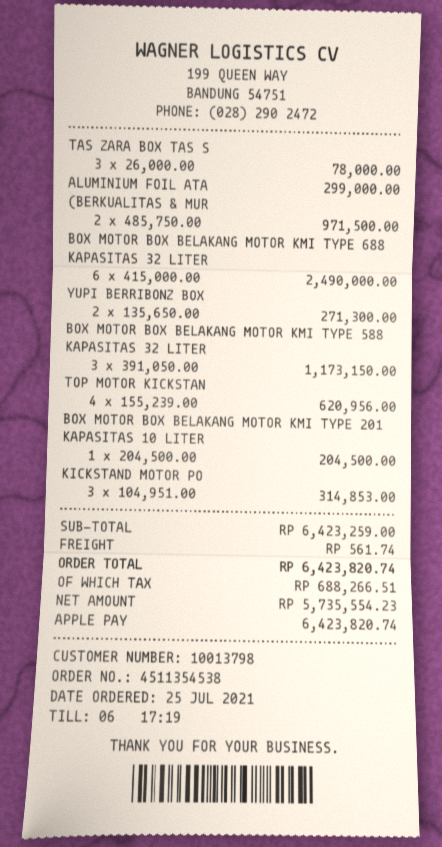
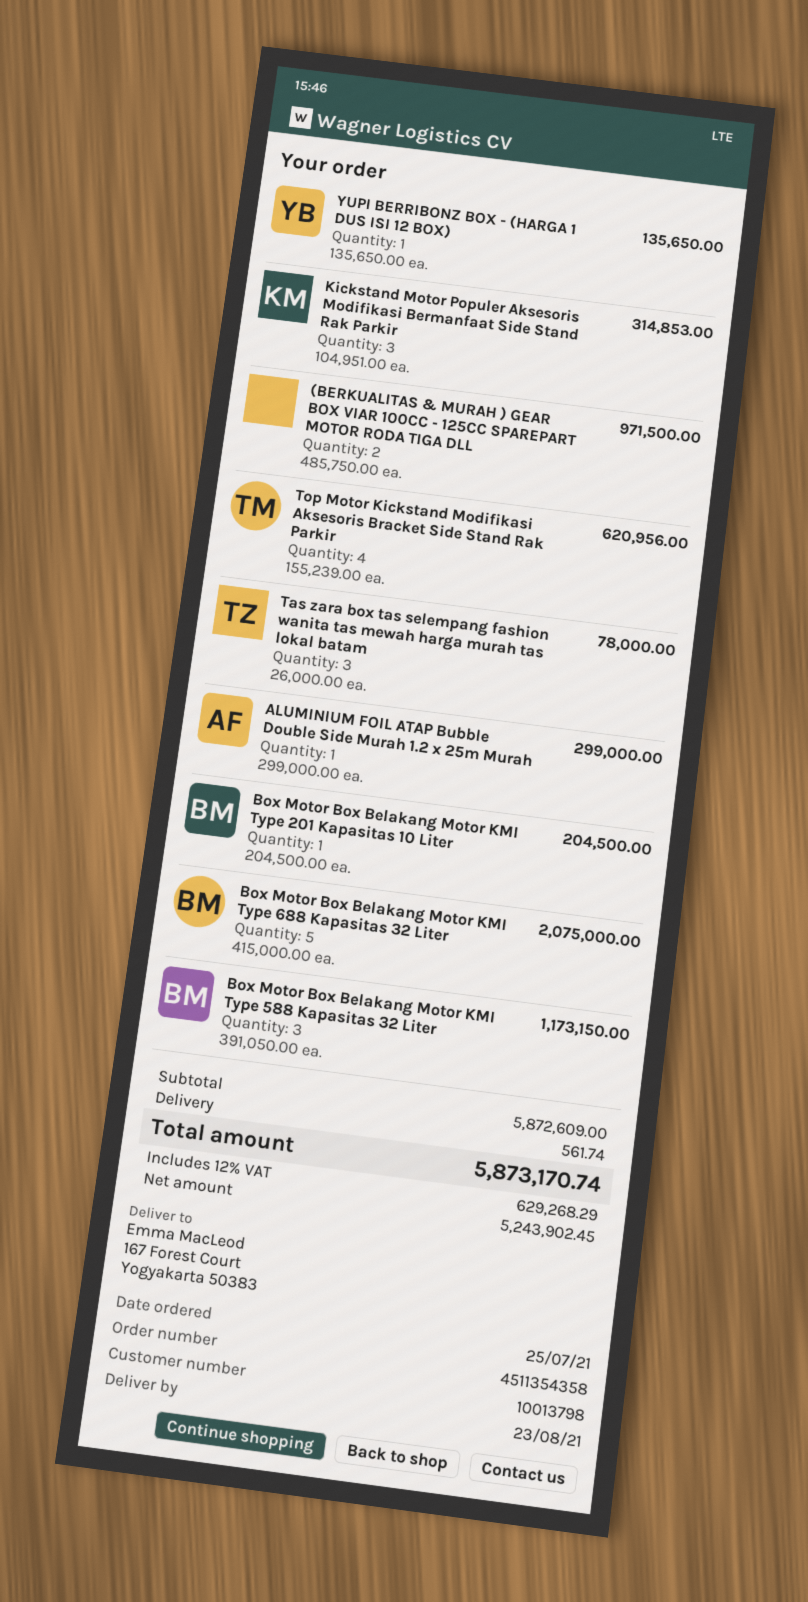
order number: 4511354538 -> 4511354358
BOX MOTOR BOX BELAKANG MOTOR KMI TYPE 688 KAPASITAS 32 LITER: 6 x 415000.00 = 2490000.00 -> 5 x 415000.00 = 2075000.00
YUPI BERRIBONZ BOX: 2 x 135650.00 = 271300.00 -> 1 x 135650.00 = 135650.00
subtotal: 6423259.00 -> 5872609.00
net: 5735554.23 -> 5243902.45
tax: 688266.51 -> 629268.29
total: 6423820.74 -> 5873170.74

